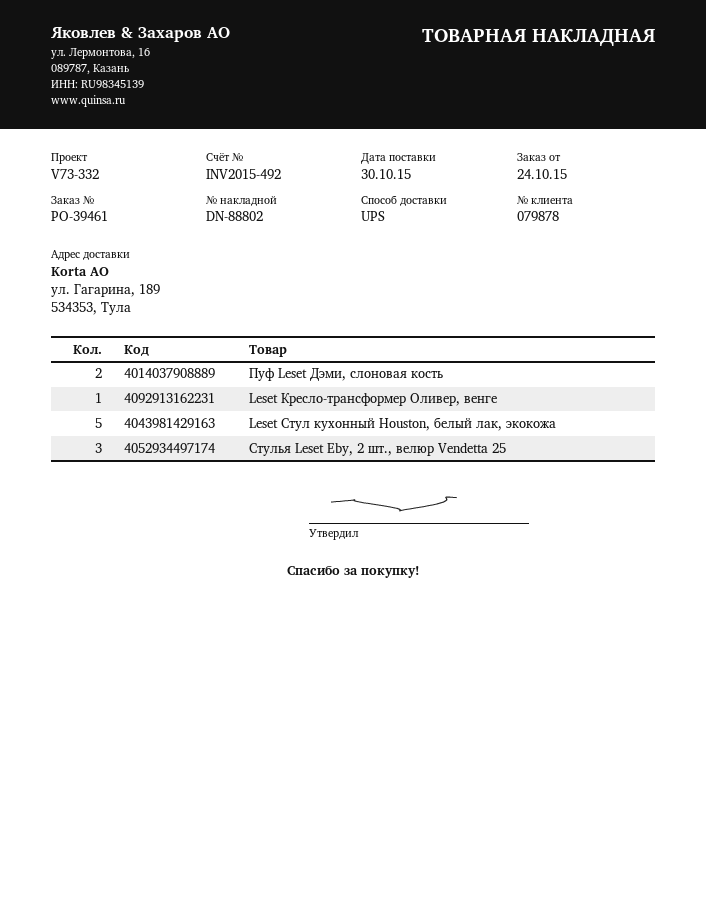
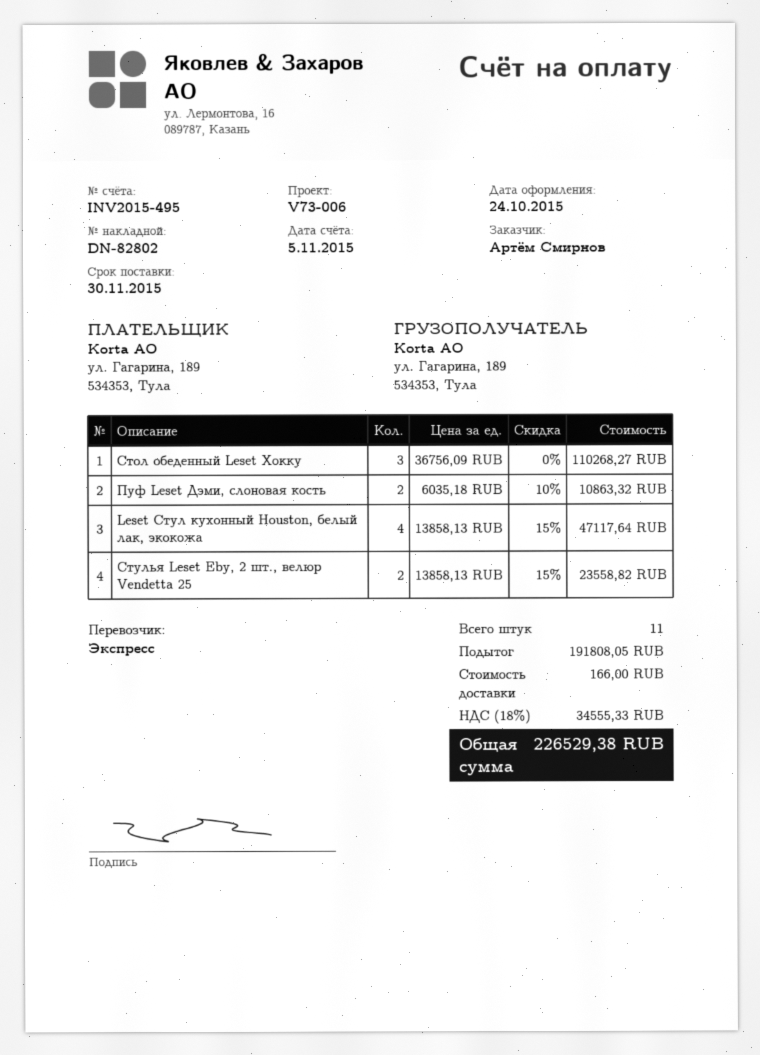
delivery note number: DN-88802 -> DN-82802
delivery date: 2015-10-30 -> 2015-11-30
invoice number: INV2015-492 -> INV2015-495
reference: V73-332 -> V73-006
shipping method: UPS -> express
Leset Кресло-трансформер Оливер, венге: 1 -> none
Leset Стул кухонный Houston, белый лак, экокожа: 5 -> 4
Стулья Leset Eby, 2 шт., велюр Vendetta 25: 3 -> 2
Стол обеденный Leset Хокку: none -> 3

